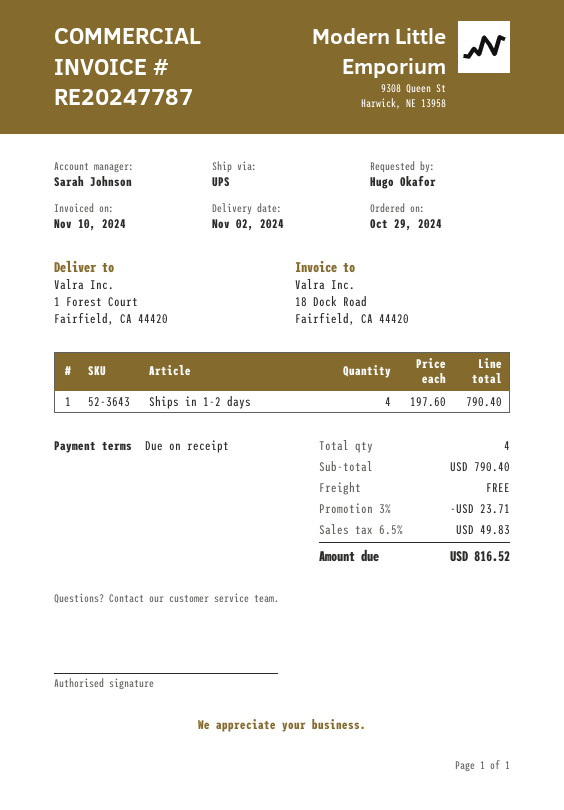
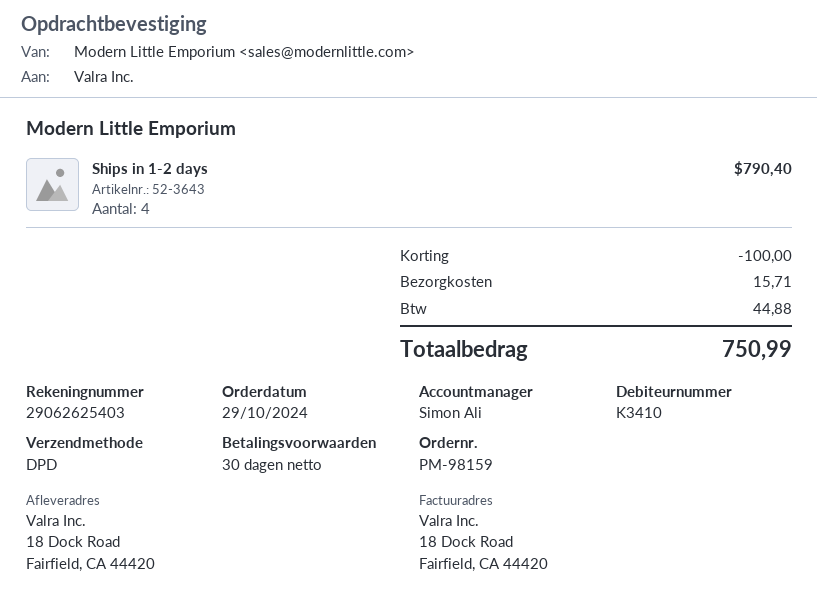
payment terms: on receipt -> 30 days
sales rep: Sarah Johnson -> Simon Ali
shipping method: UPS -> DPD
ship to: 1 Forest Court, Fairfield, CA 44420 -> 18 Dock Road, Fairfield, CA 44420
discount: 23.71 -> 100.00
shipping: 0.00 -> 15.71
tax: 49.83 -> 44.88
total: 816.52 -> 750.99

